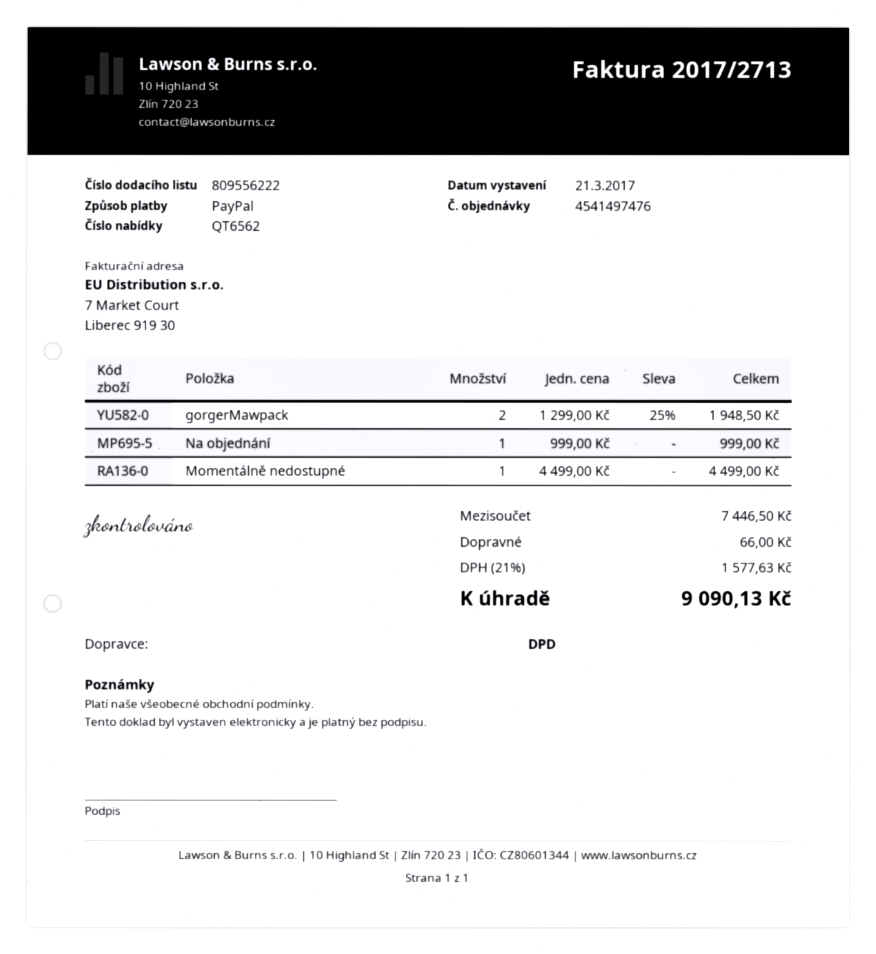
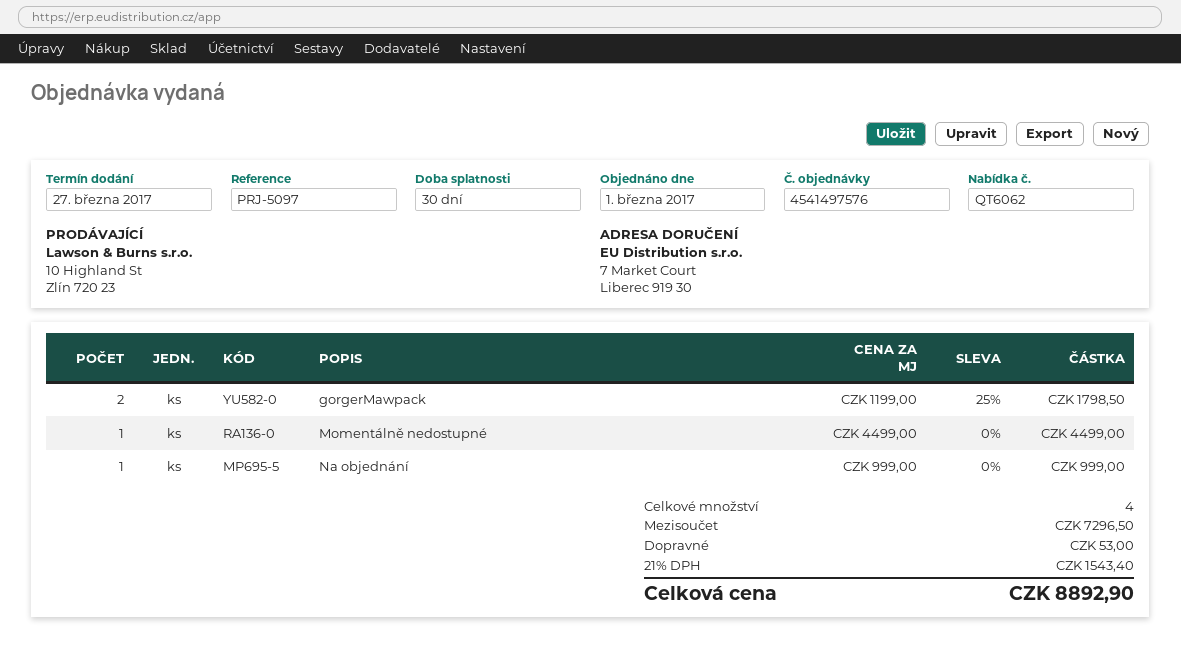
quote number: QT6562 -> QT6062
order number: 4541497476 -> 4541497576
gorgerMawpack: 2 x 1299.00 - 25% = 1948.50 -> 2 x 1199.00 - 25% = 1798.50
subtotal: 7446.50 -> 7296.50
shipping: 66.00 -> 53.00
tax: 21% = 1577.63 -> 21% = 1543.40
total: 9090.13 -> 8892.90

